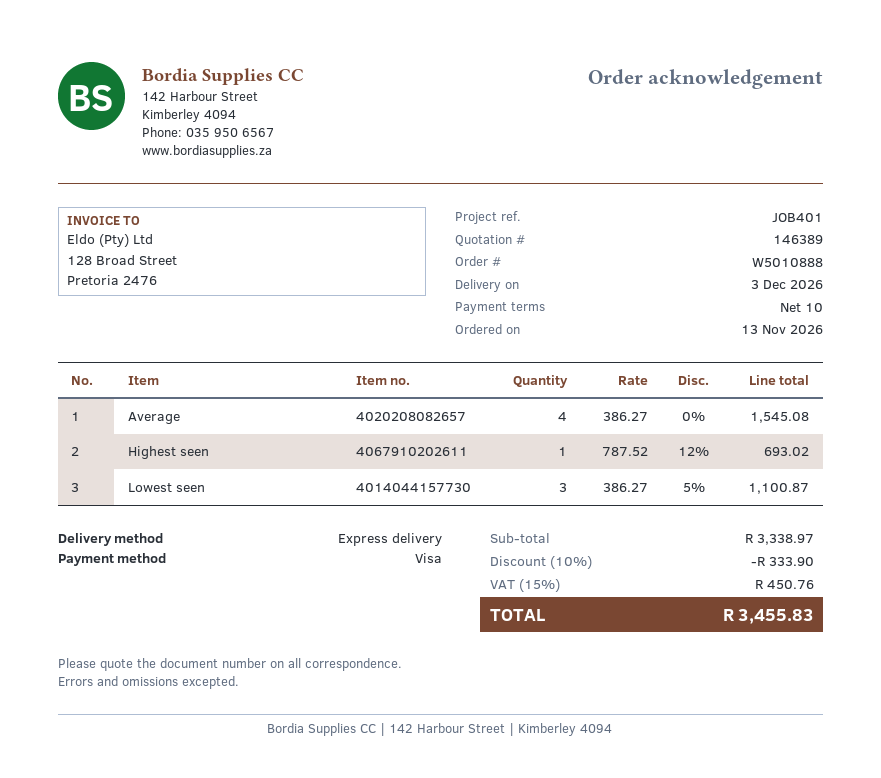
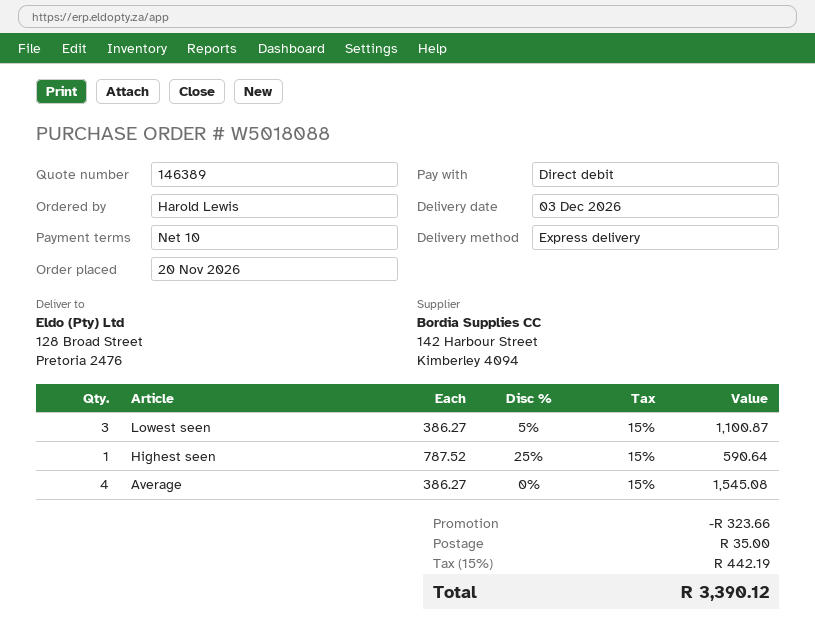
order number: W5010888 -> W5018088
order date: 2026-11-13 -> 2026-11-20
payment method: Visa -> direct debit
Highest seen: 1 x 787.52 - 12% = 693.02 -> 1 x 787.52 - 25% = 590.64
discount: 333.90 -> 323.66
shipping: none -> 35.00
tax: 15% = 450.76 -> 15% = 442.19
total: 3455.83 -> 3390.12

